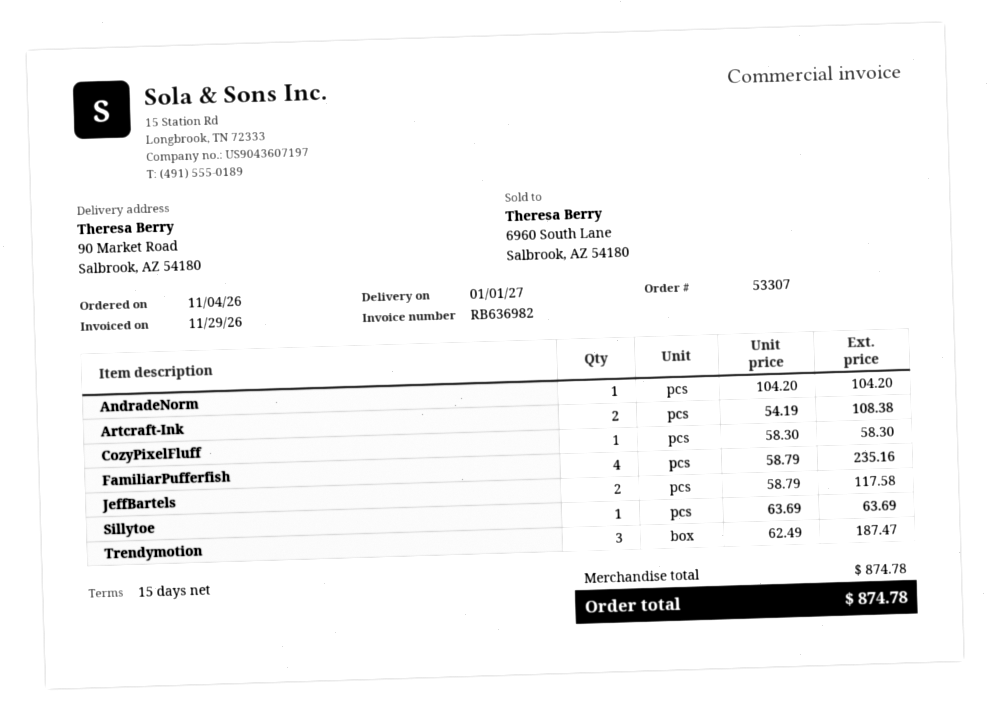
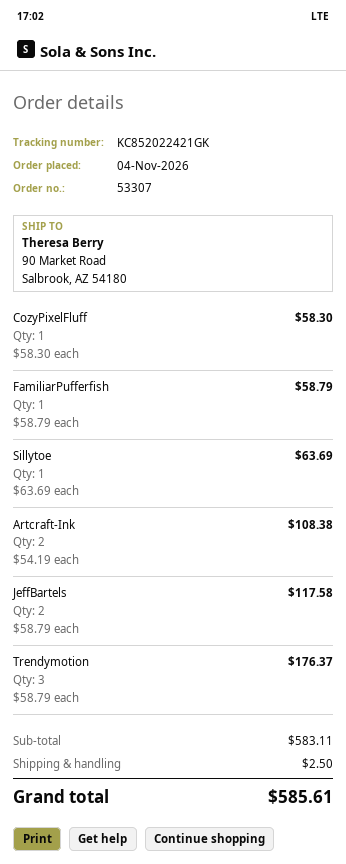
AndradeNorm: 1 x 104.20 = 104.20 -> none
FamiliarPufferfish: 4 x 58.79 = 235.16 -> 1 x 58.79 = 58.79
Trendymotion: 3 x 62.49 = 187.47 -> 3 x 58.79 = 176.37
subtotal: 874.78 -> 583.11
shipping: none -> 2.50
total: 874.78 -> 585.61

